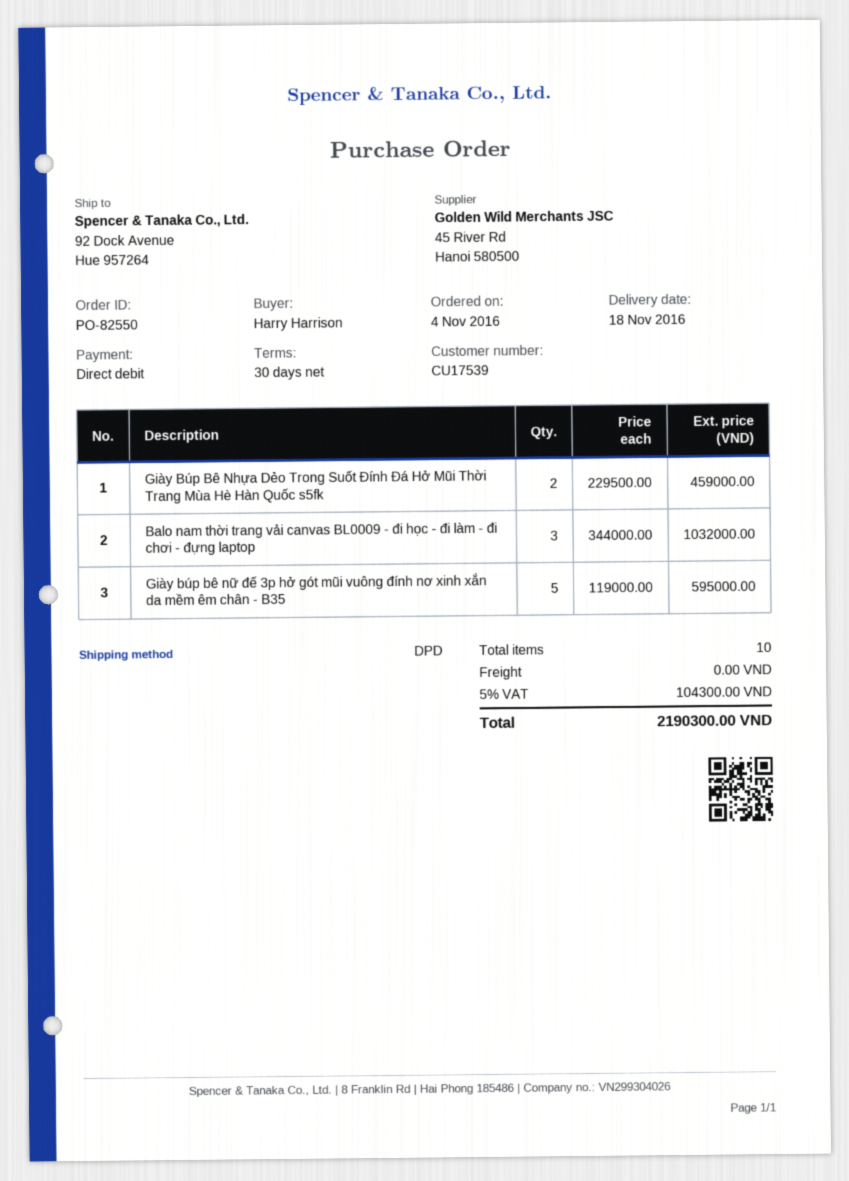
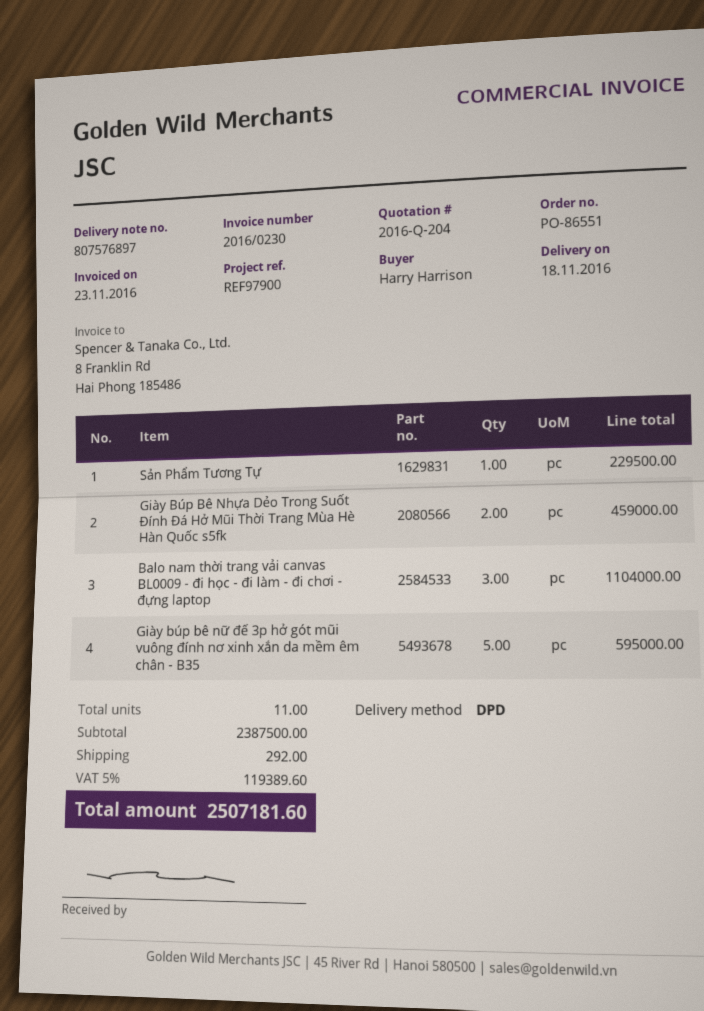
order number: PO-82550 -> PO-86551
Balo nam thời trang vải canvas BL0009 - đi học - đi làm - đi chơi - đựng laptop: 3 for 1032000.00 -> 3 for 1104000.00
Sản Phẩm Tương Tự: none -> 1 for 229500.00
total quantity: 10 -> 11
shipping: 0.00 -> 292.00
tax: 5% = 104300.00 -> 5% = 119389.60
total: 2190300.00 -> 2507181.60

